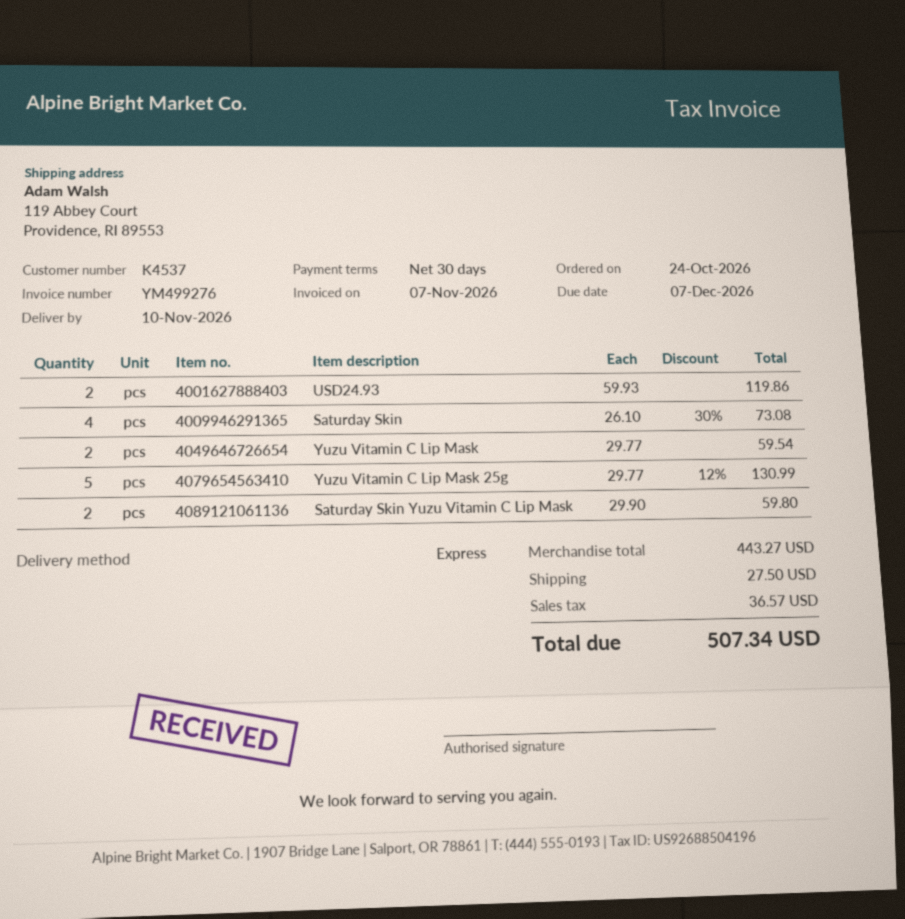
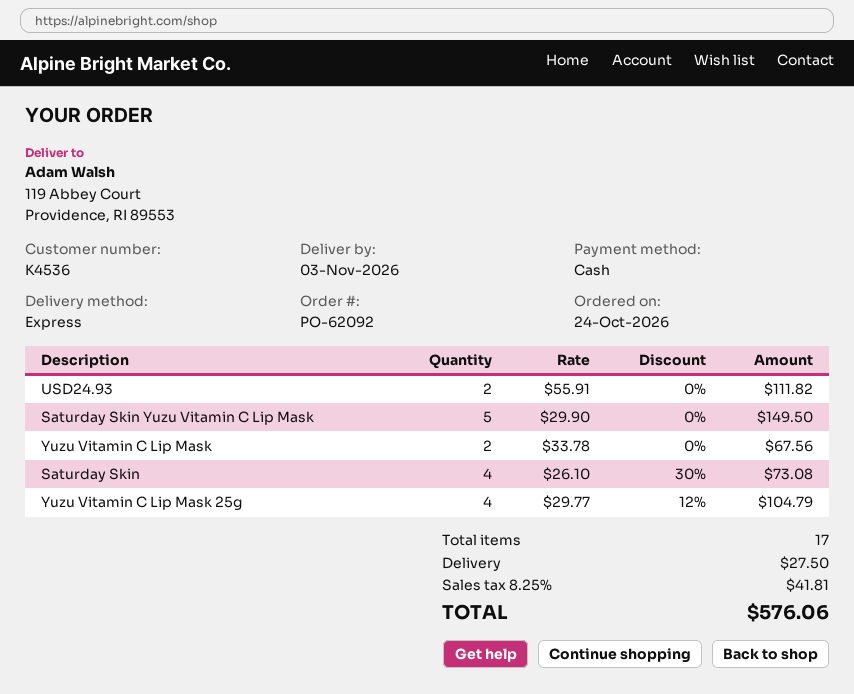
delivery date: 2026-11-10 -> 2026-11-03
customer number: K4537 -> K4536
USD24.93: 2 x 59.93 = 119.86 -> 2 x 55.91 = 111.82
Yuzu Vitamin C Lip Mask: 2 x 29.77 = 59.54 -> 2 x 33.78 = 67.56
Yuzu Vitamin C Lip Mask 25g: 5 x 29.77 - 12% = 130.99 -> 4 x 29.77 - 12% = 104.79
Saturday Skin Yuzu Vitamin C Lip Mask: 2 x 29.90 = 59.80 -> 5 x 29.90 = 149.50
tax: 36.57 -> 41.81
total: 507.34 -> 576.06

